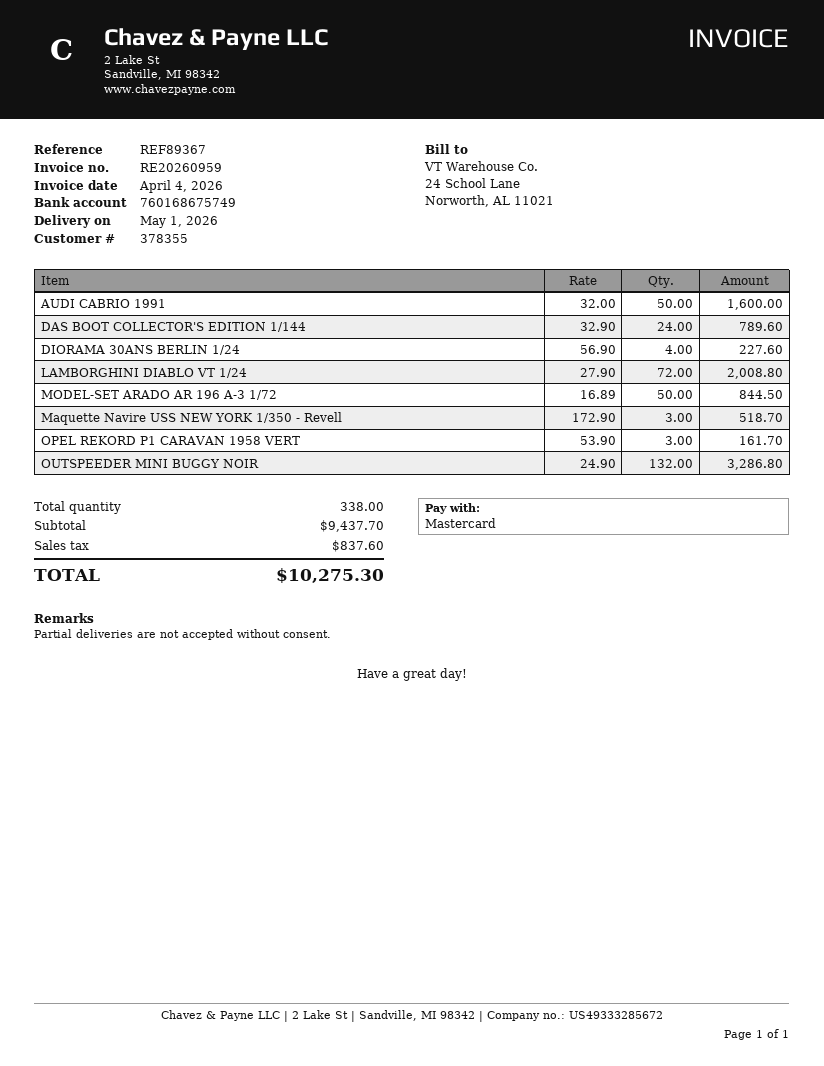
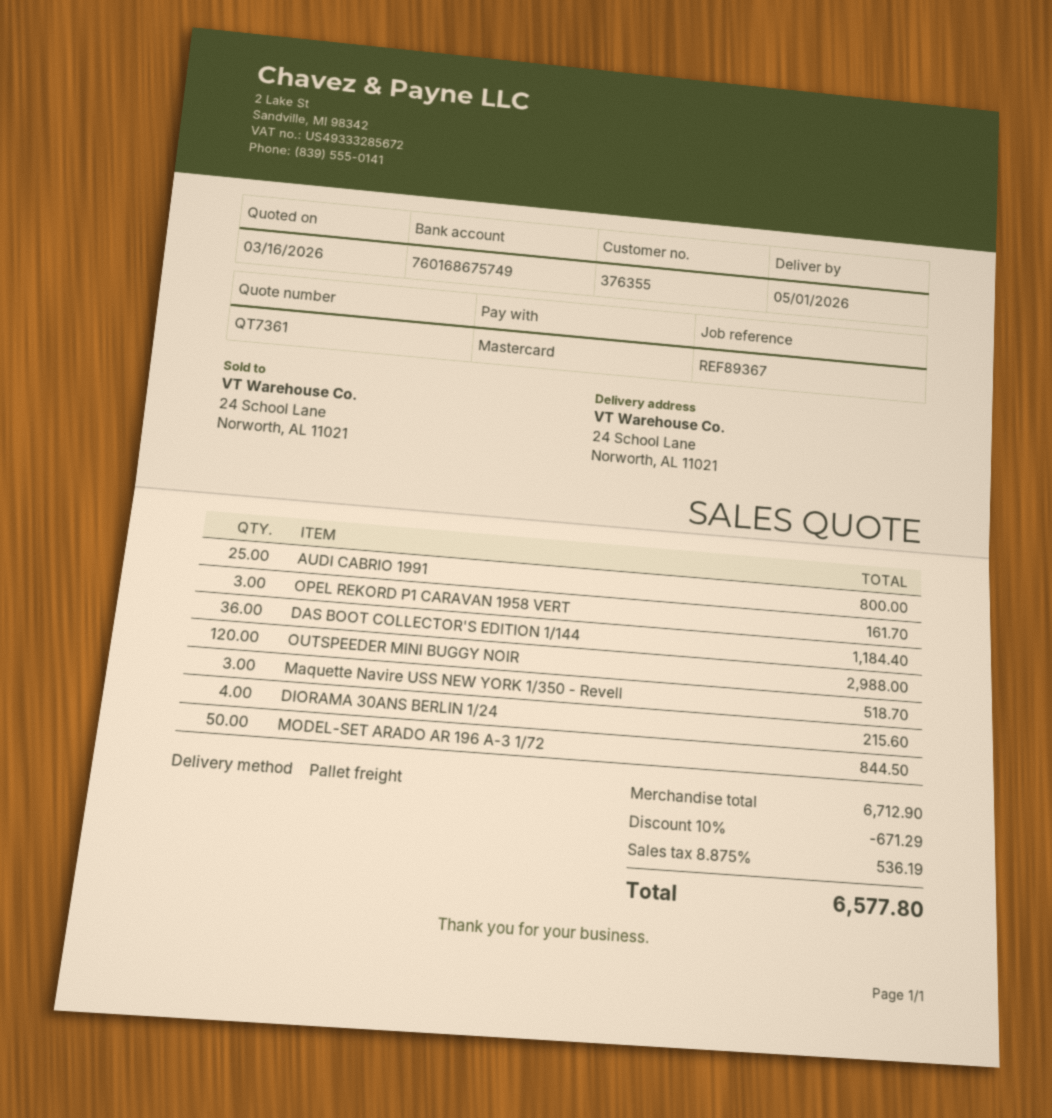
customer number: 378355 -> 376355
AUDI CABRIO 1991: 50 for 1600.00 -> 25 for 800.00
DAS BOOT COLLECTOR'S EDITION 1/144: 24 for 789.60 -> 36 for 1184.40
DIORAMA 30ANS BERLIN 1/24: 4 for 227.60 -> 4 for 215.60
LAMBORGHINI DIABLO VT 1/24: 72 for 2008.80 -> none
OUTSPEEDER MINI BUGGY NOIR: 132 for 3286.80 -> 120 for 2988.00
subtotal: 9437.70 -> 6712.90
discount: none -> 10% = 671.29
tax: 837.60 -> 536.19
total: 10275.30 -> 6577.80

